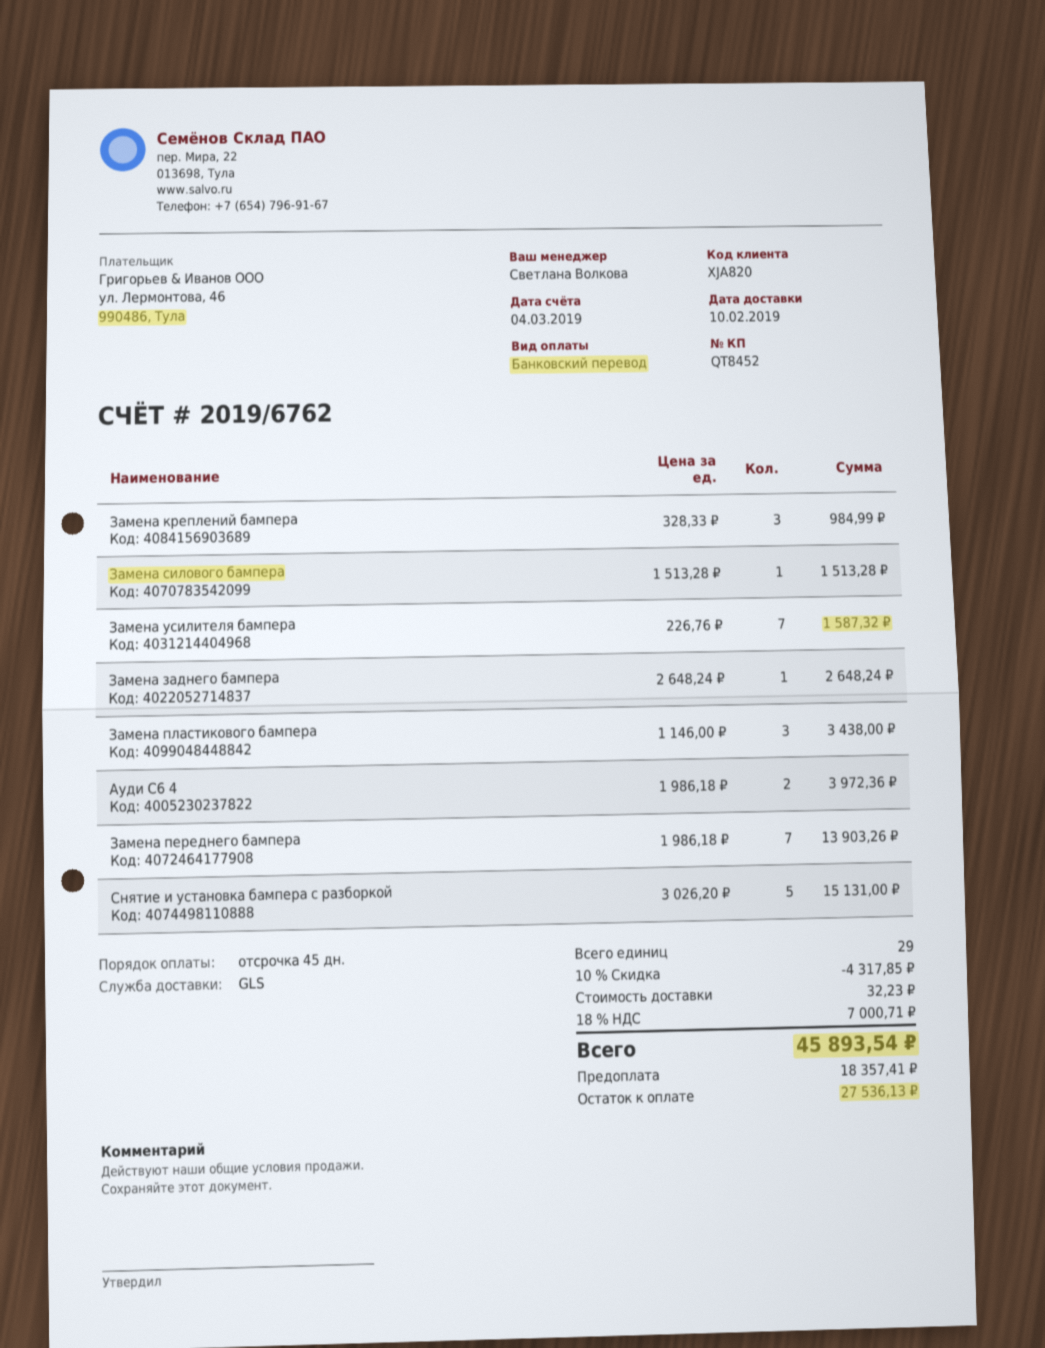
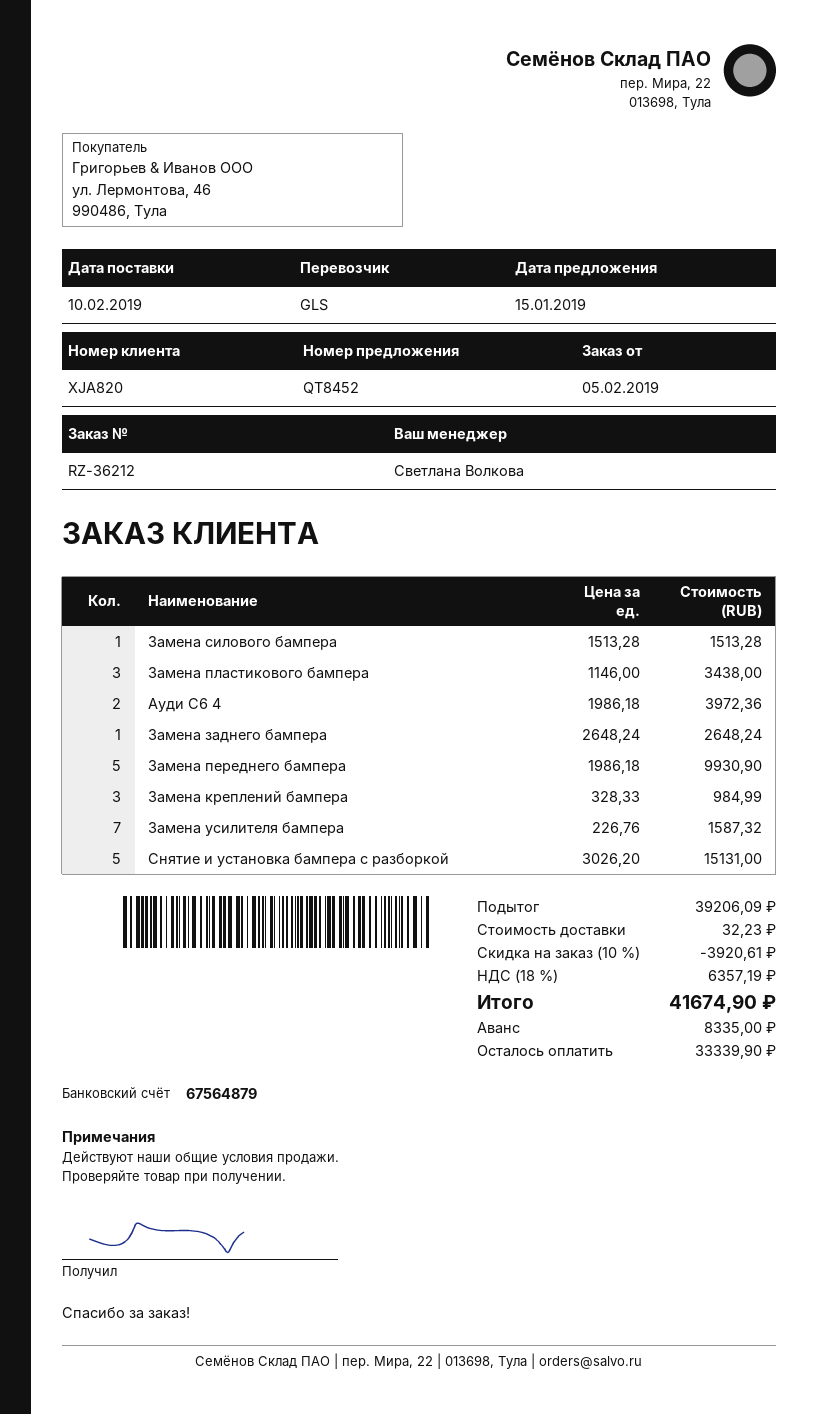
Замена переднего бампера: 7 x 1986.18 = 13903.26 -> 5 x 1986.18 = 9930.90
discount: 10% = 4317.85 -> 10% = 3920.61
tax: 18% = 7000.71 -> 18% = 6357.19
total: 45893.54 -> 41674.90
deposit: 18357.41 -> 8335.00
balance: 27536.13 -> 33339.90

